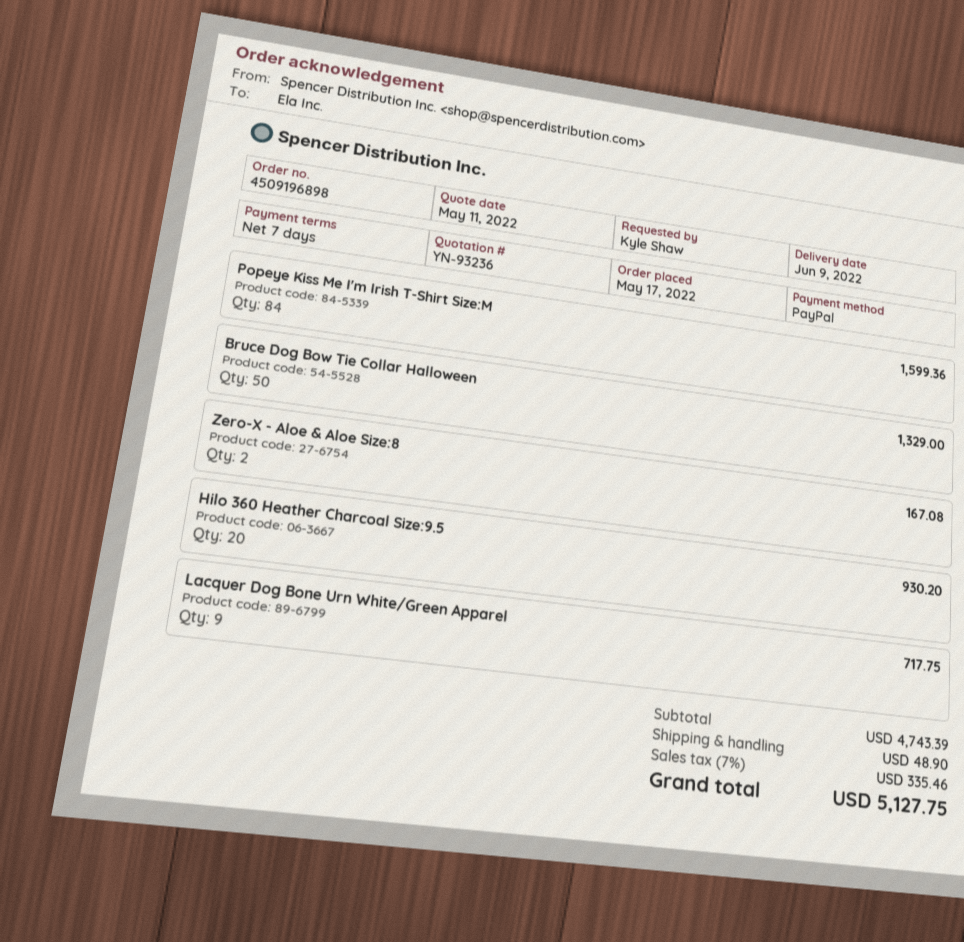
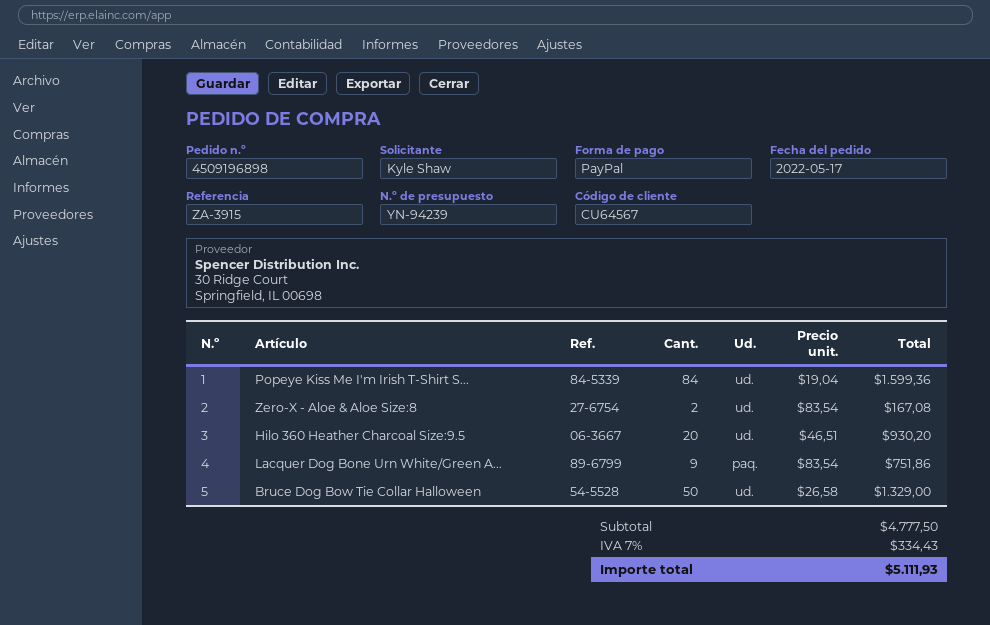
quote number: YN-93236 -> YN-94239
Lacquer Dog Bone Urn White/Green Apparel: 9 for 717.75 -> 9 for 751.86
subtotal: 4743.39 -> 4777.50
shipping: 48.90 -> none
tax: 7% = 335.46 -> 7% = 334.43
total: 5127.75 -> 5111.93

